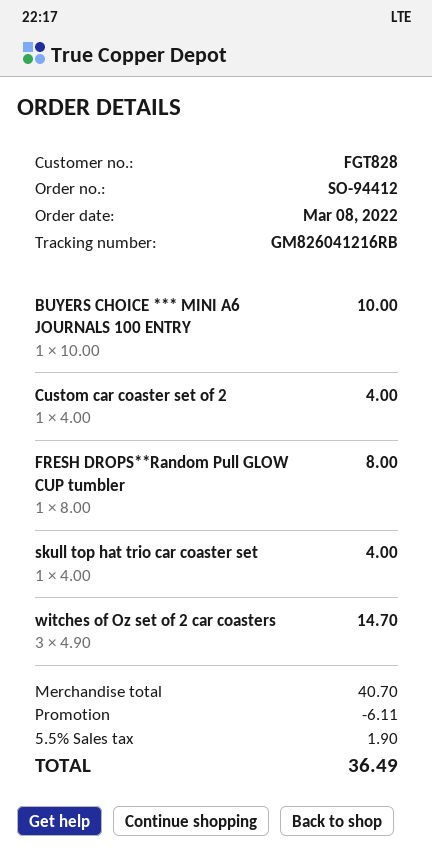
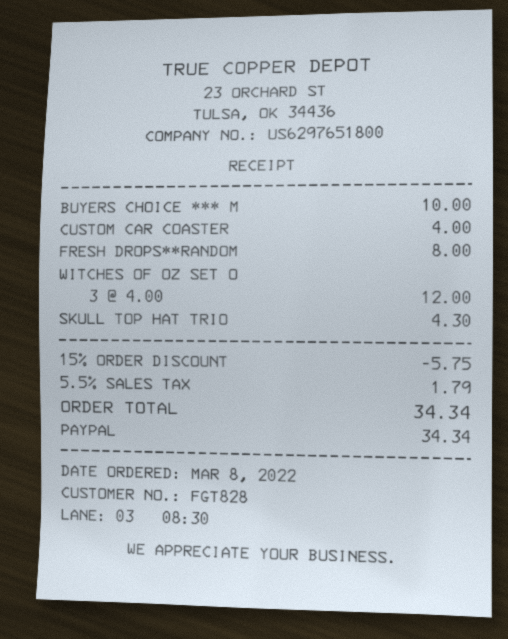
skull top hat trio car coaster set: 1 x 4.00 = 4.00 -> 1 x 4.30 = 4.30
witches of Oz set of 2 car coasters: 3 x 4.90 = 14.70 -> 3 x 4.00 = 12.00
discount: 6.11 -> 5.75
tax: 5.5% = 1.90 -> 5.5% = 1.79
total: 36.49 -> 34.34

